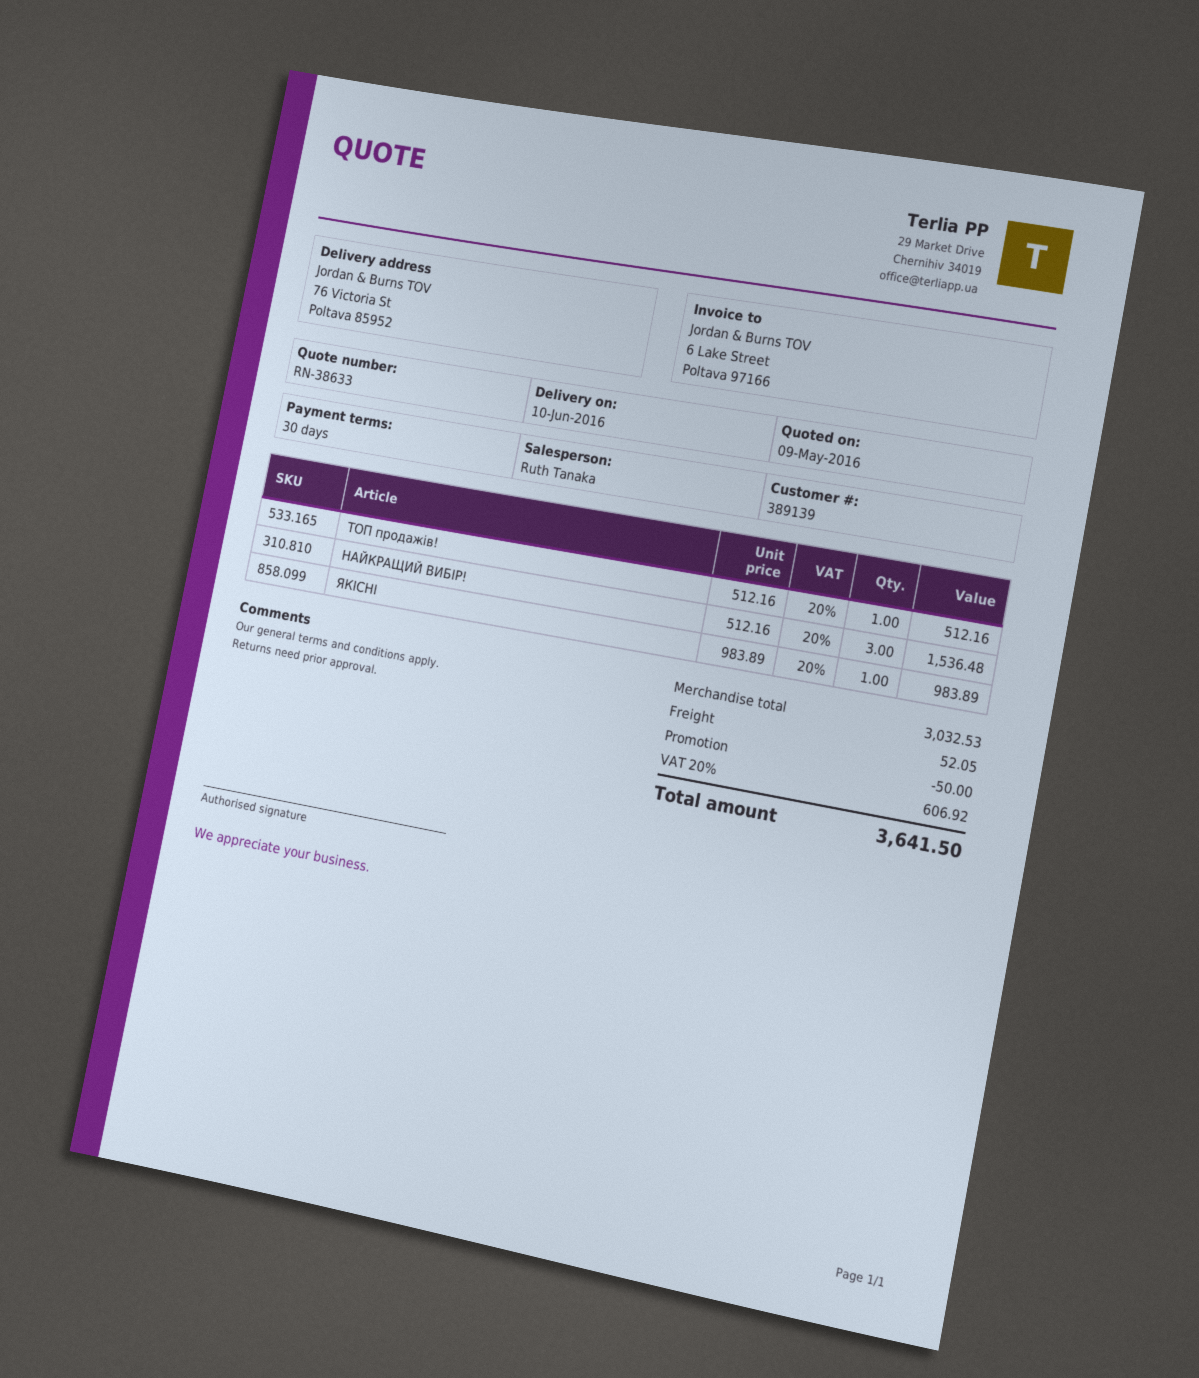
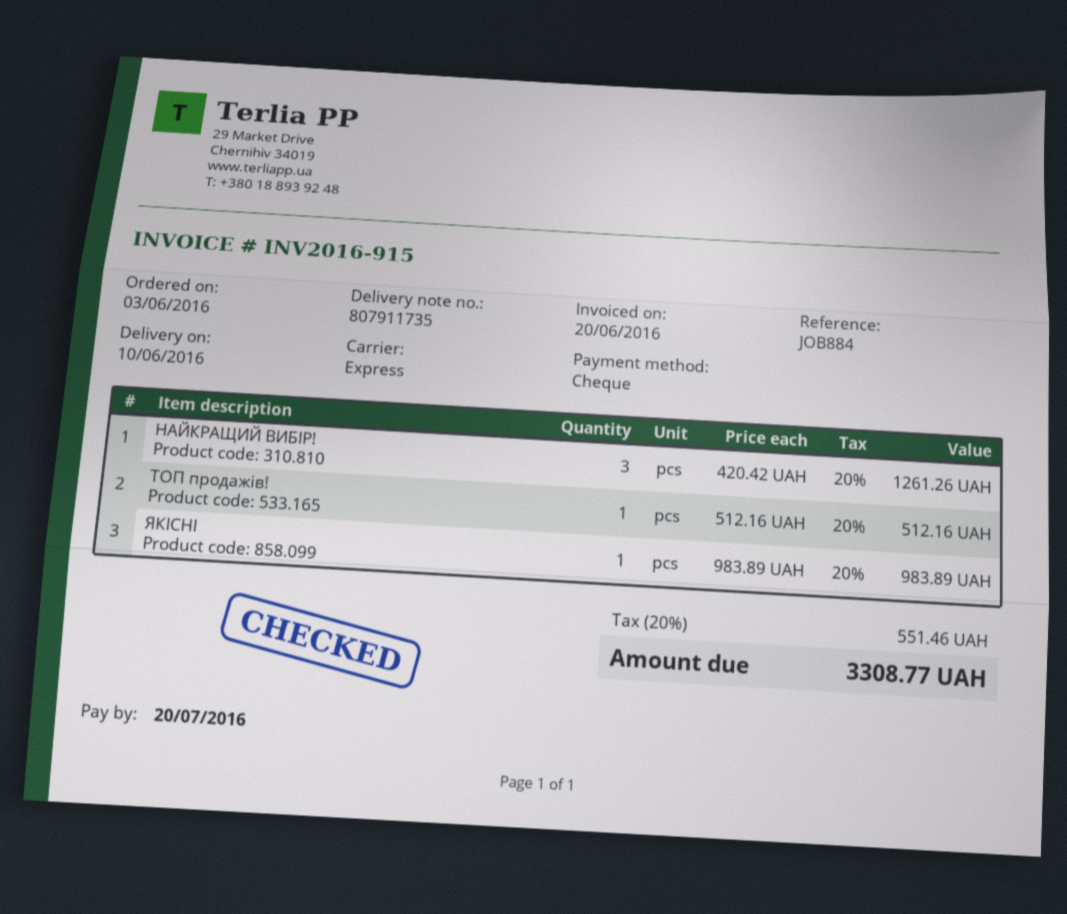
НАЙКРАЩИЙ ВИБІР!: 3 x 512.16 = 1536.48 -> 3 x 420.42 = 1261.26
discount: 50.00 -> none
shipping: 52.05 -> none
tax: 20% = 606.92 -> 20% = 551.46
total: 3641.50 -> 3308.77

